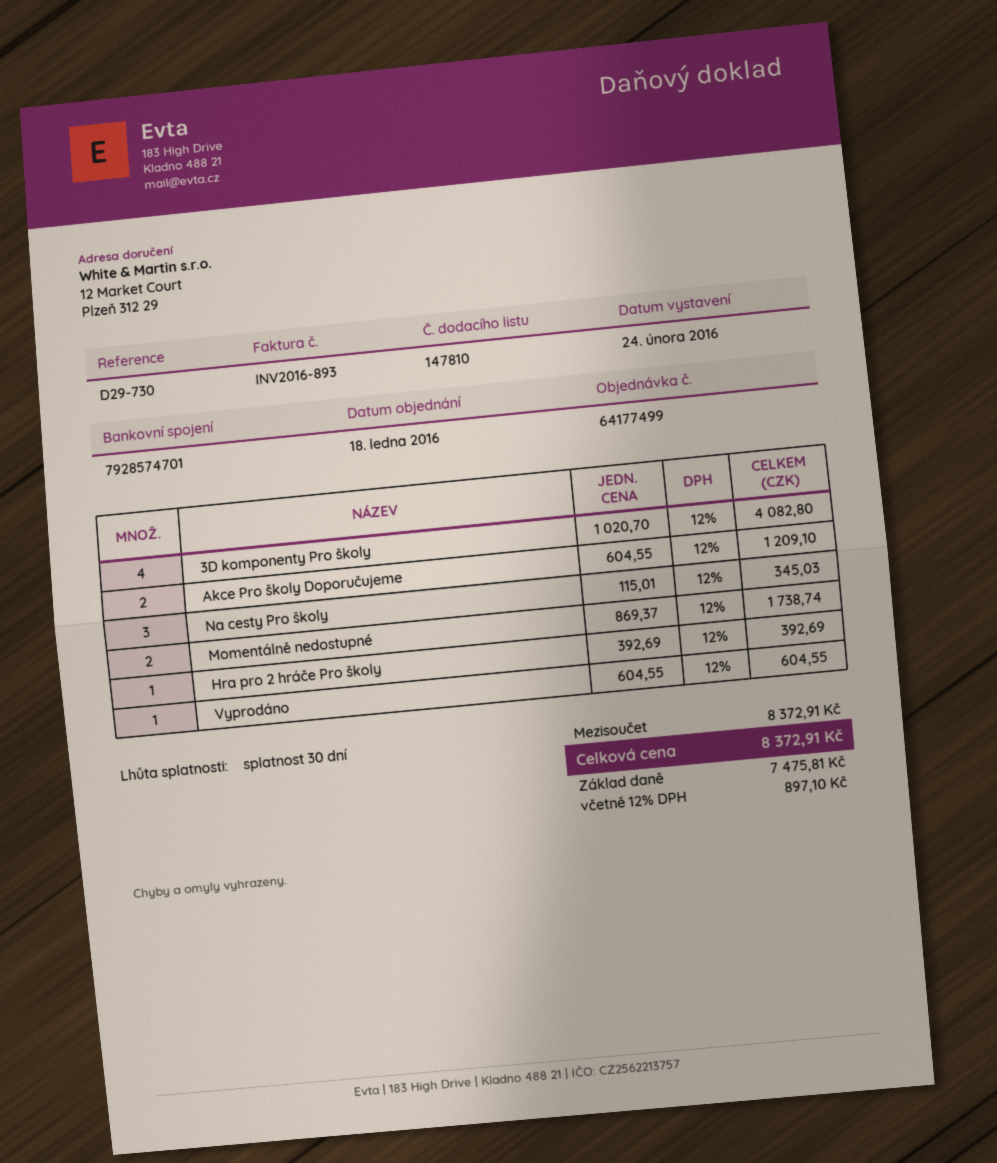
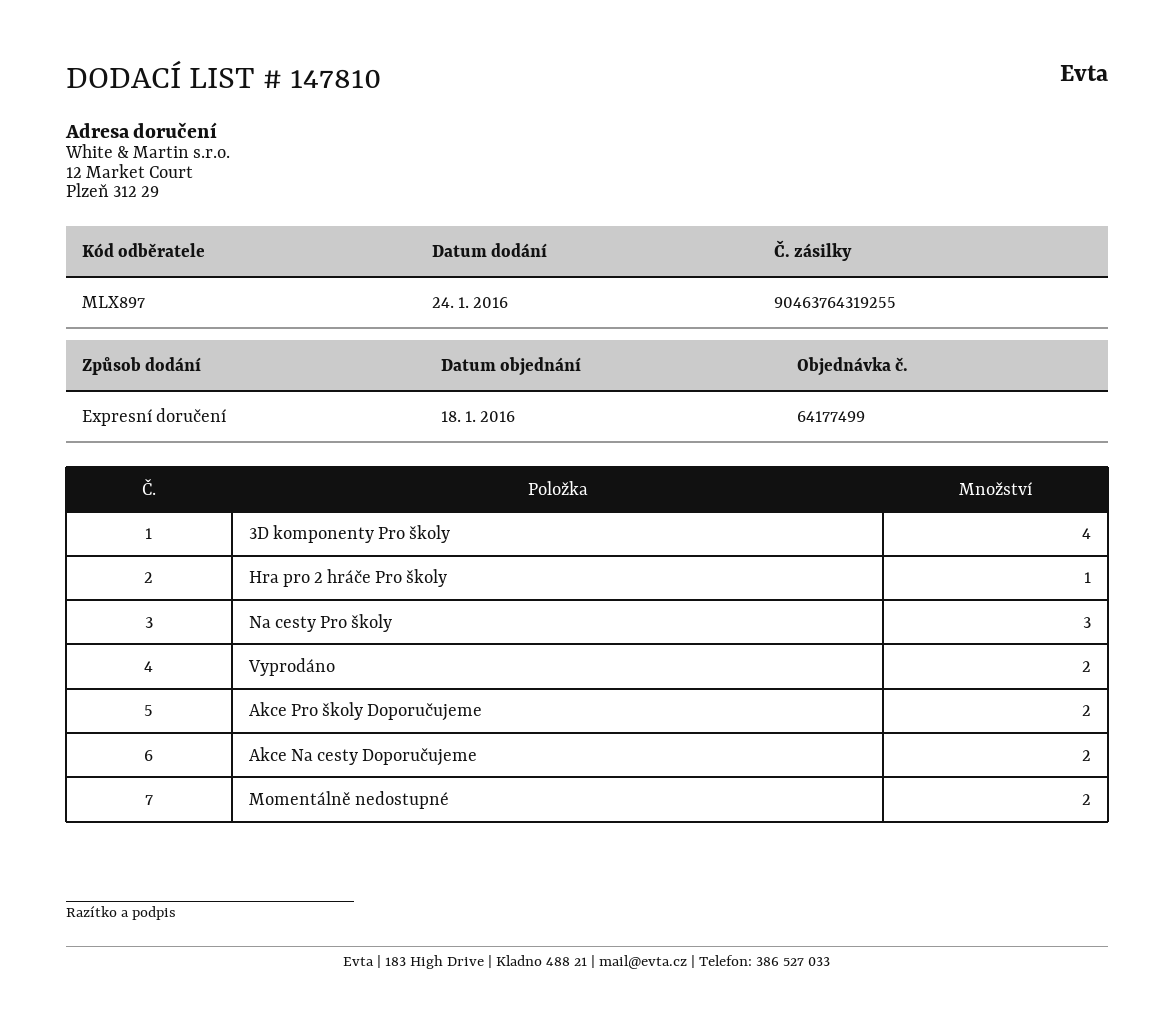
Vyprodáno: 1 -> 2
Akce Na cesty Doporučujeme: none -> 2

